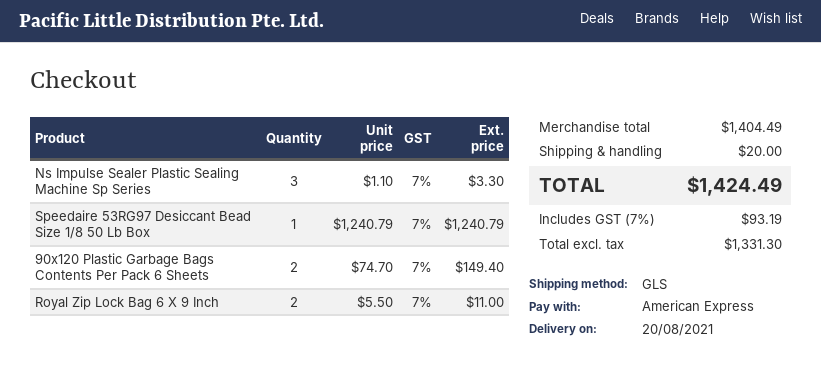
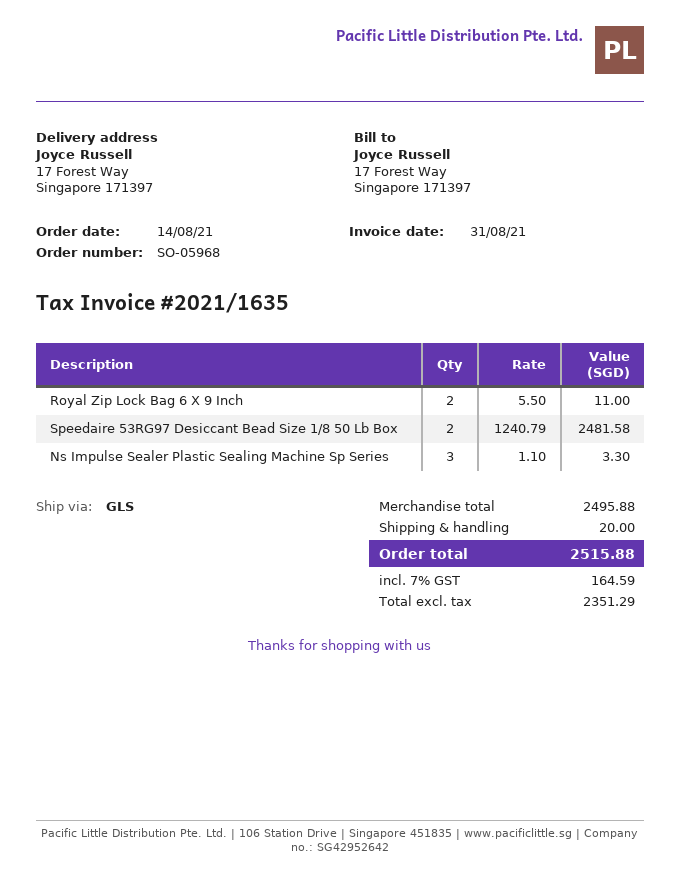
Speedaire 53RG97 Desiccant Bead Size 1/8 50 Lb Box: 1 x 1240.79 = 1240.79 -> 2 x 1240.79 = 2481.58
90x120 Plastic Garbage Bags Contents Per Pack 6 Sheets: 2 x 74.70 = 149.40 -> none
subtotal: 1404.49 -> 2495.88
net: 1331.30 -> 2351.29
tax: 7% = 93.19 -> 7% = 164.59
total: 1424.49 -> 2515.88

